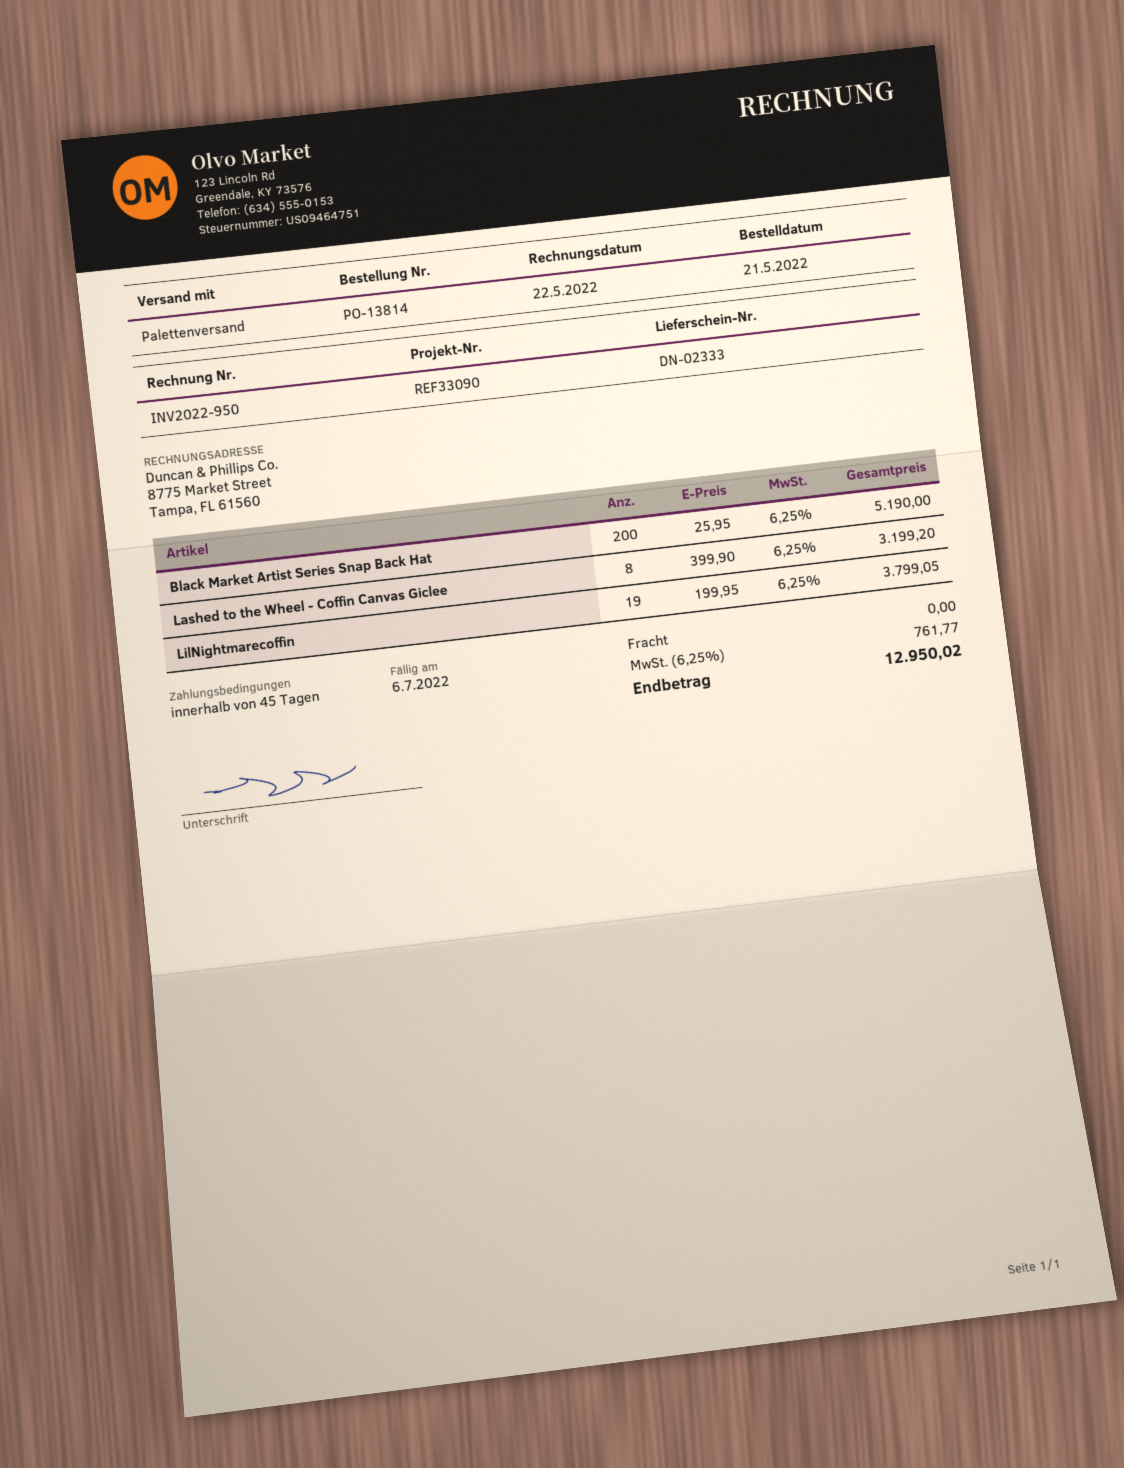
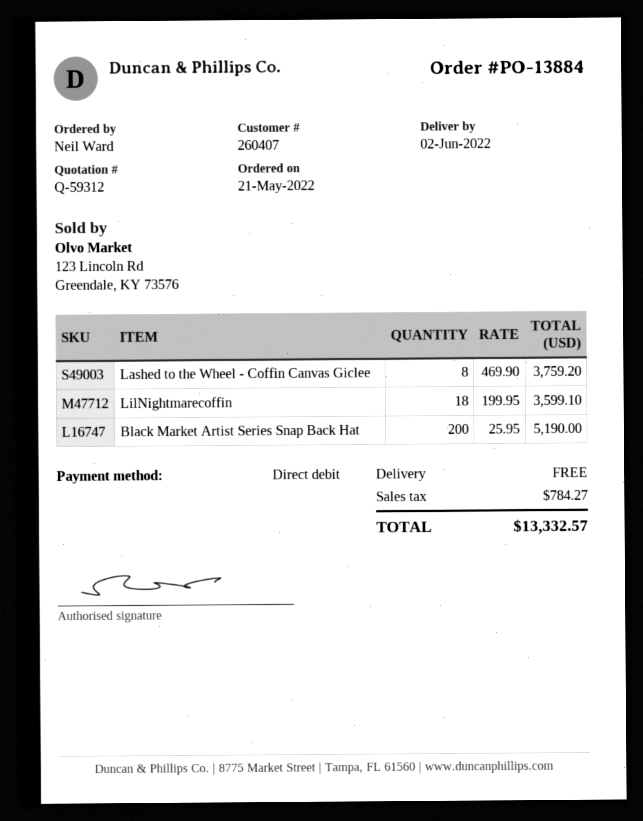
order number: PO-13814 -> PO-13884
Lashed to the Wheel - Coffin Canvas Giclee: 8 x 399.90 = 3199.20 -> 8 x 469.90 = 3759.20
LilNightmarecoffin: 19 x 199.95 = 3799.05 -> 18 x 199.95 = 3599.10
tax: 761.77 -> 784.27
total: 12950.02 -> 13332.57

